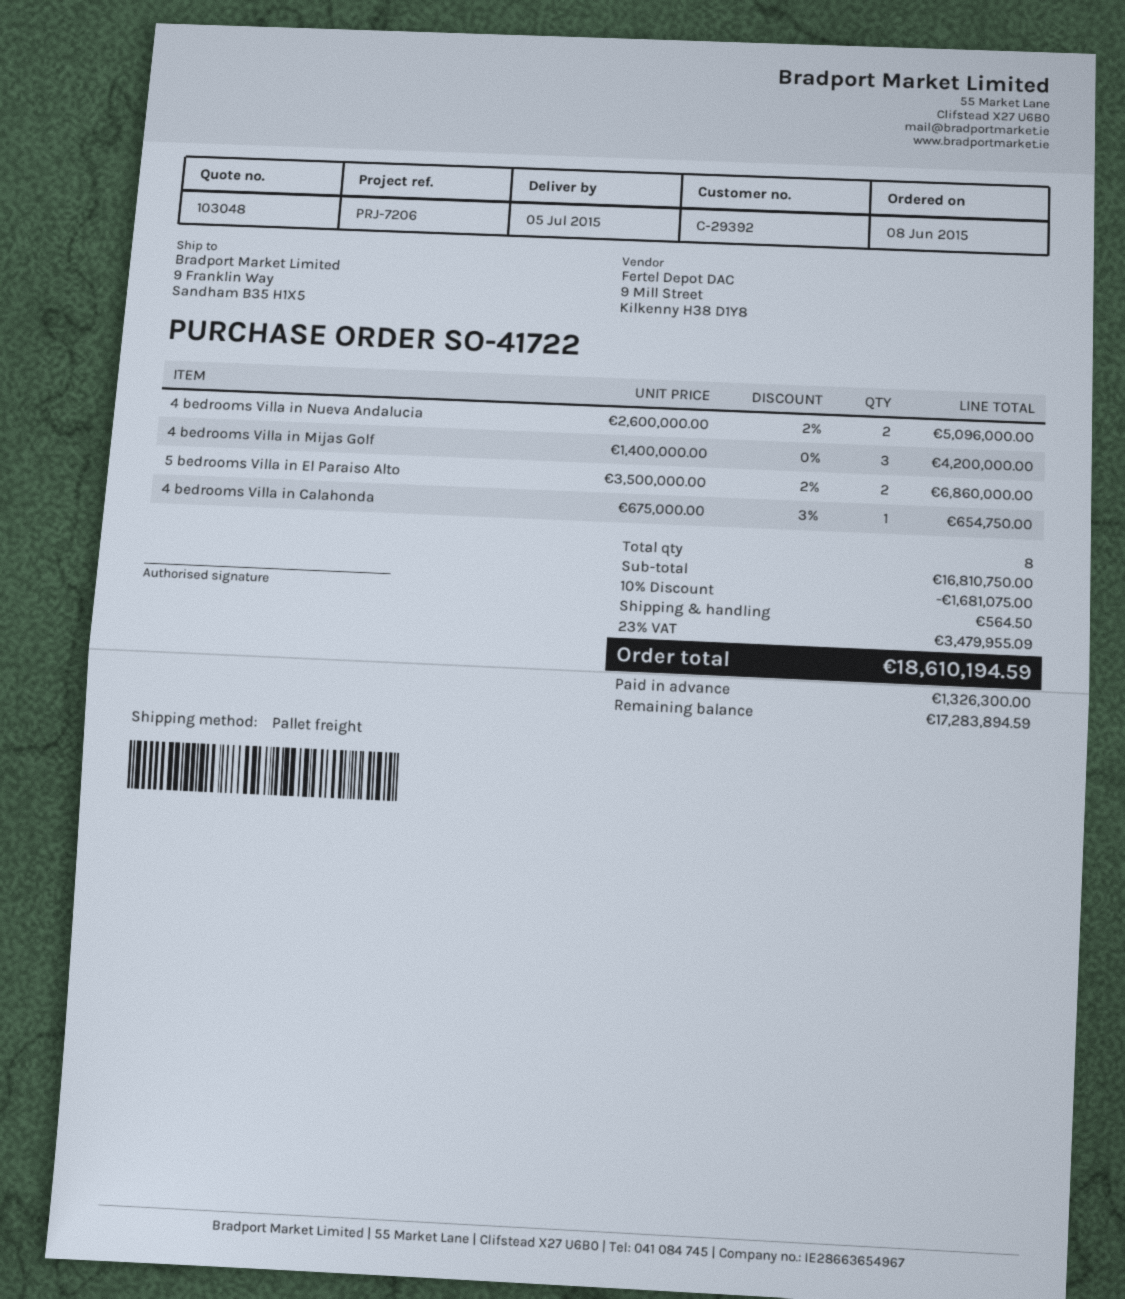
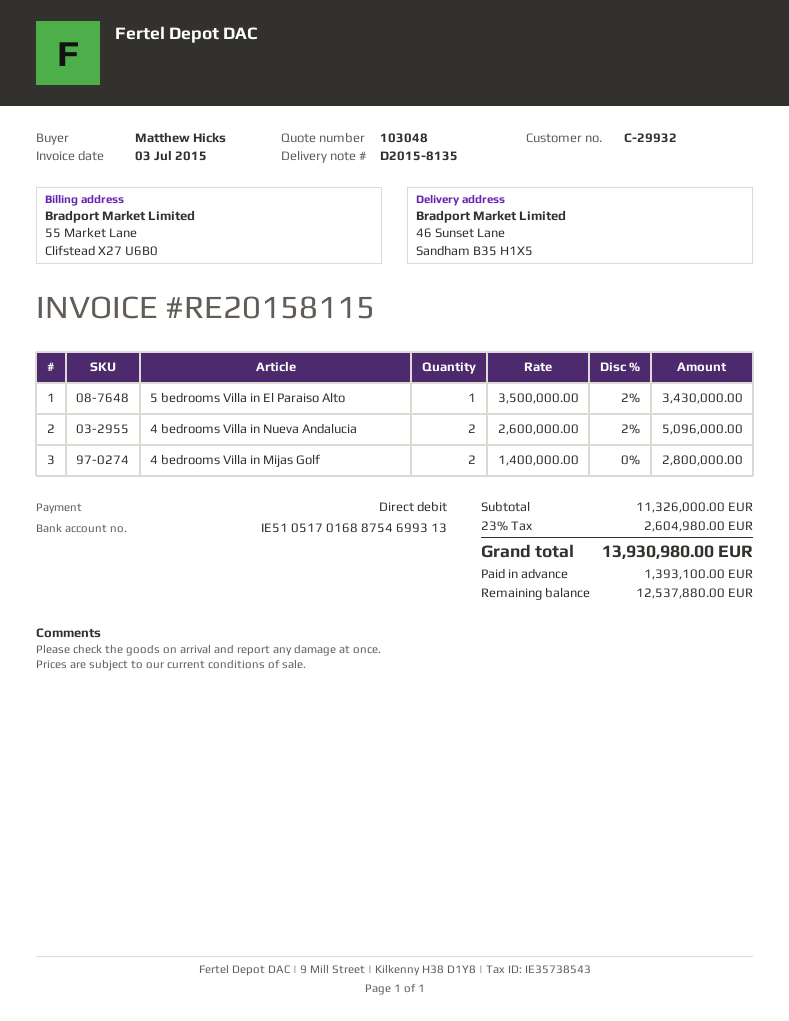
customer number: C-29392 -> C-29932
ship to: 9 Franklin Way, Sandham B35 H1X5 -> 46 Sunset Lane, Sandham B35 H1X5
4 bedrooms Villa in Mijas Golf: 3 x 1400000.00 = 4200000.00 -> 2 x 1400000.00 = 2800000.00
5 bedrooms Villa in El Paraiso Alto: 2 x 3500000.00 - 2% = 6860000.00 -> 1 x 3500000.00 - 2% = 3430000.00
4 bedrooms Villa in Calahonda: 1 x 675000.00 - 3% = 654750.00 -> none
subtotal: 16810750.00 -> 11326000.00
discount: 10% = 1681075.00 -> none
shipping: 564.50 -> none
tax: 23% = 3479955.09 -> 23% = 2604980.00
total: 18610194.59 -> 13930980.00
deposit: 1326300.00 -> 1393100.00
balance: 17283894.59 -> 12537880.00

